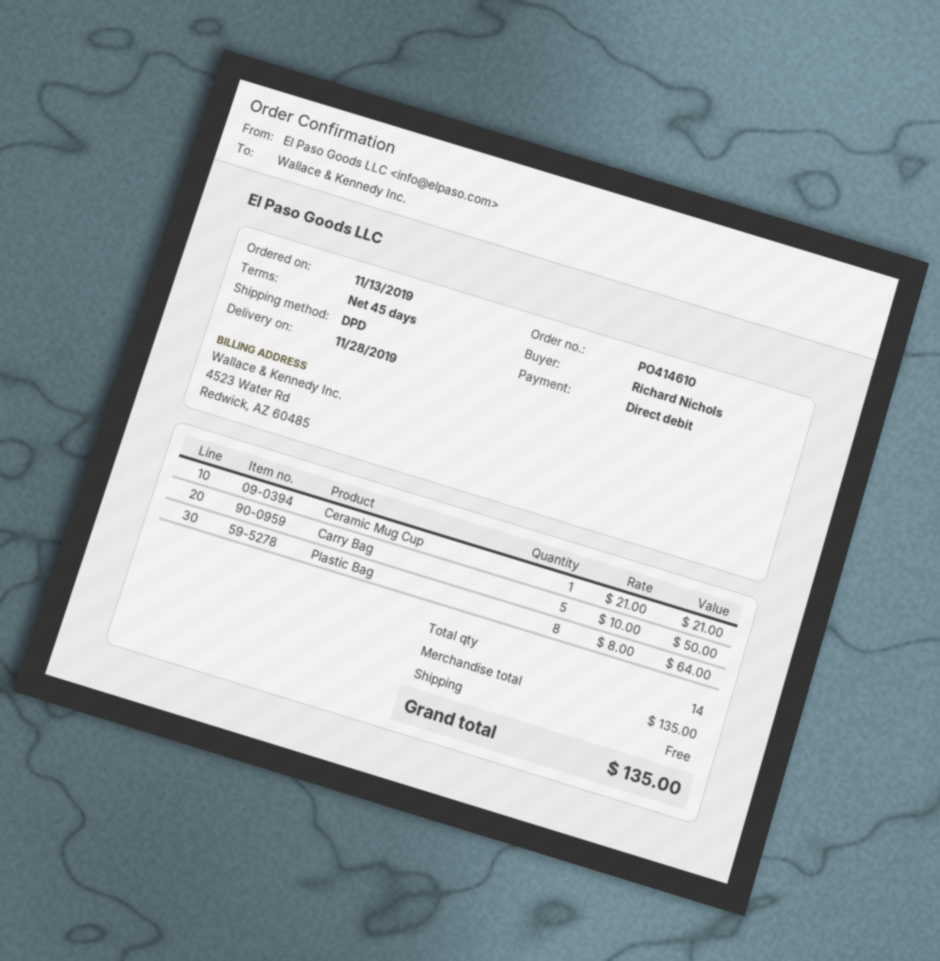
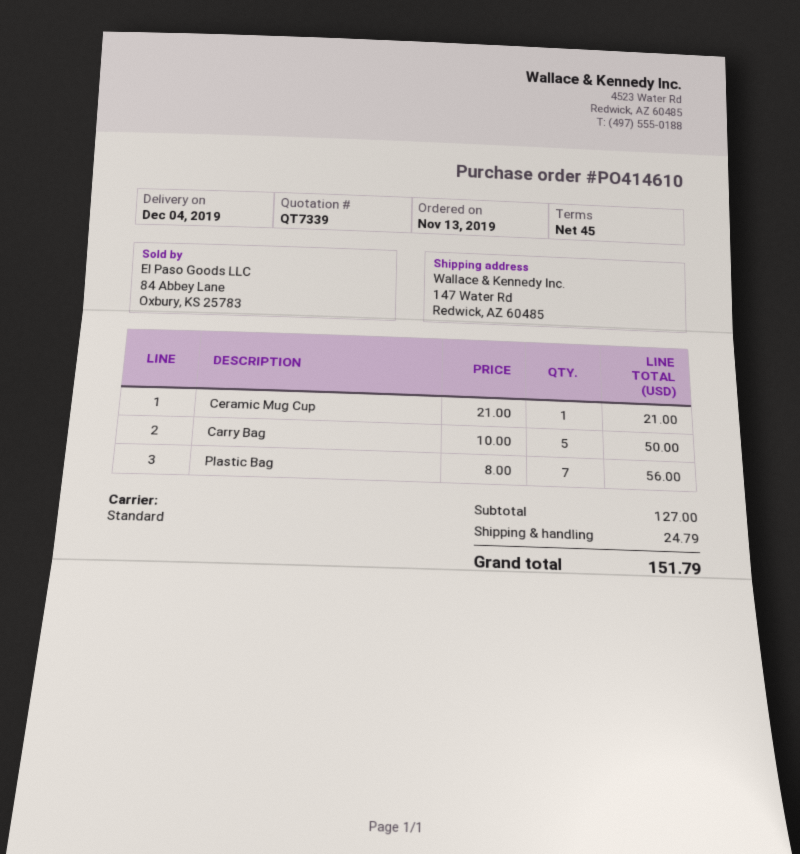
delivery date: 2019-11-28 -> 2019-12-04
shipping method: DPD -> standard
Plastic Bag: 8 x 8.00 = 64.00 -> 7 x 8.00 = 56.00
subtotal: 135.00 -> 127.00
shipping: 0.00 -> 24.79
total: 135.00 -> 151.79

